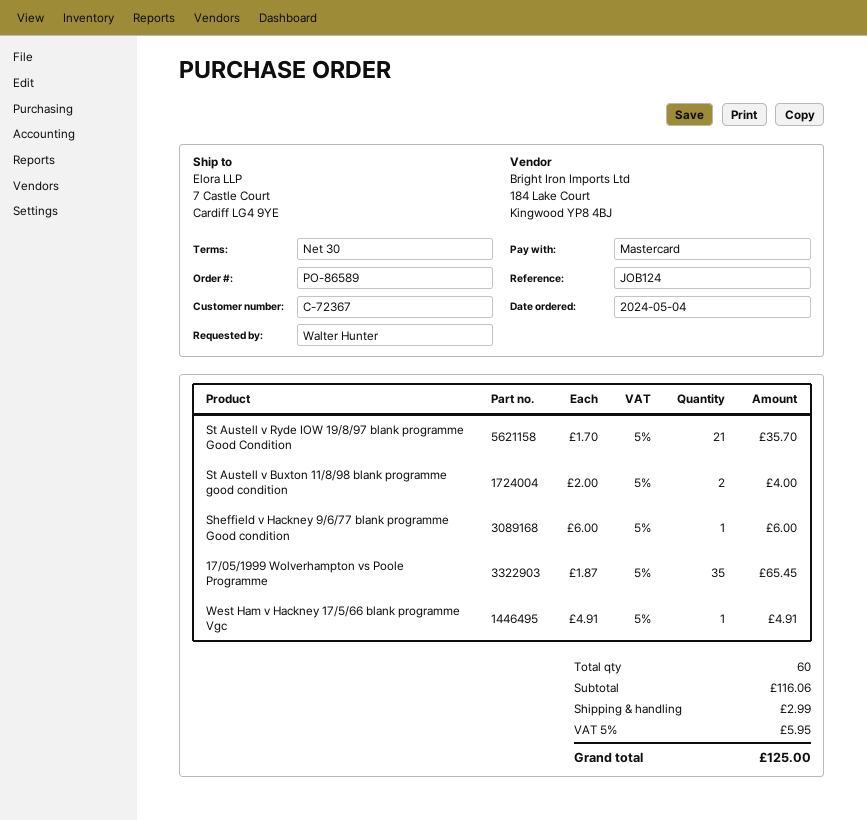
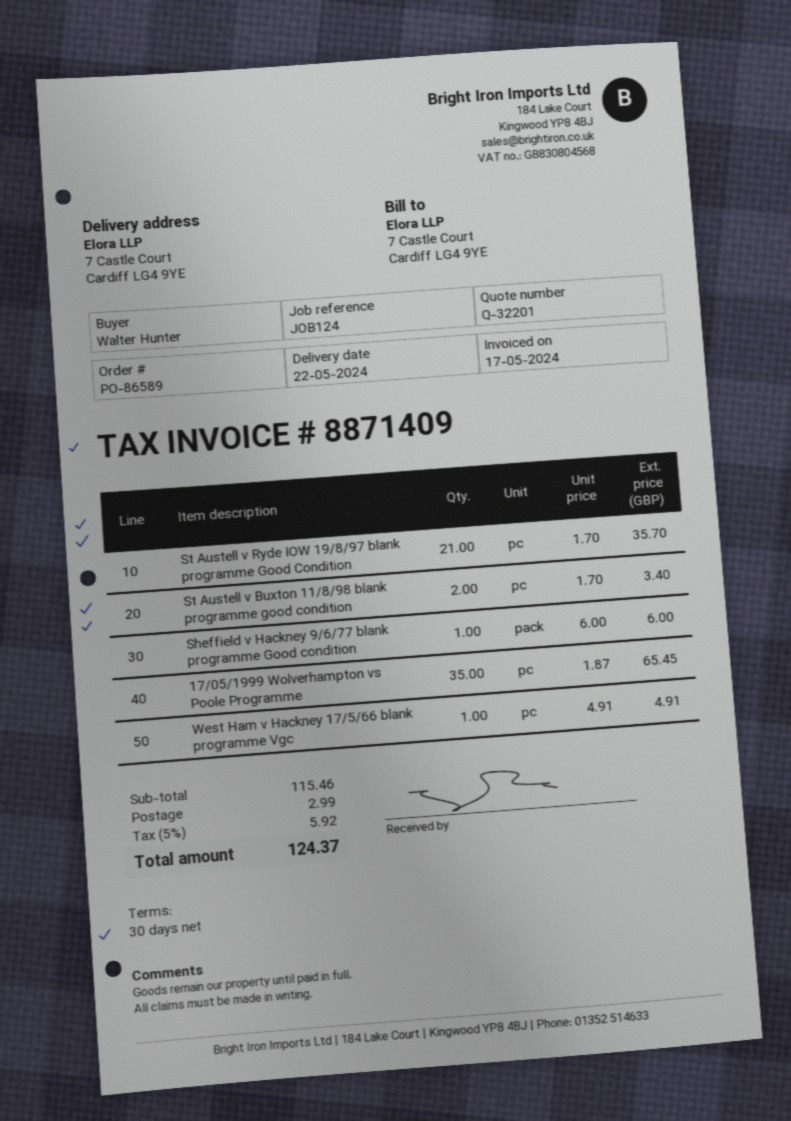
St Austell v Buxton 11/8/98 blank programme good condition: 2 x 2.00 = 4.00 -> 2 x 1.70 = 3.40
subtotal: 116.06 -> 115.46
tax: 5% = 5.95 -> 5% = 5.92
total: 125.00 -> 124.37

